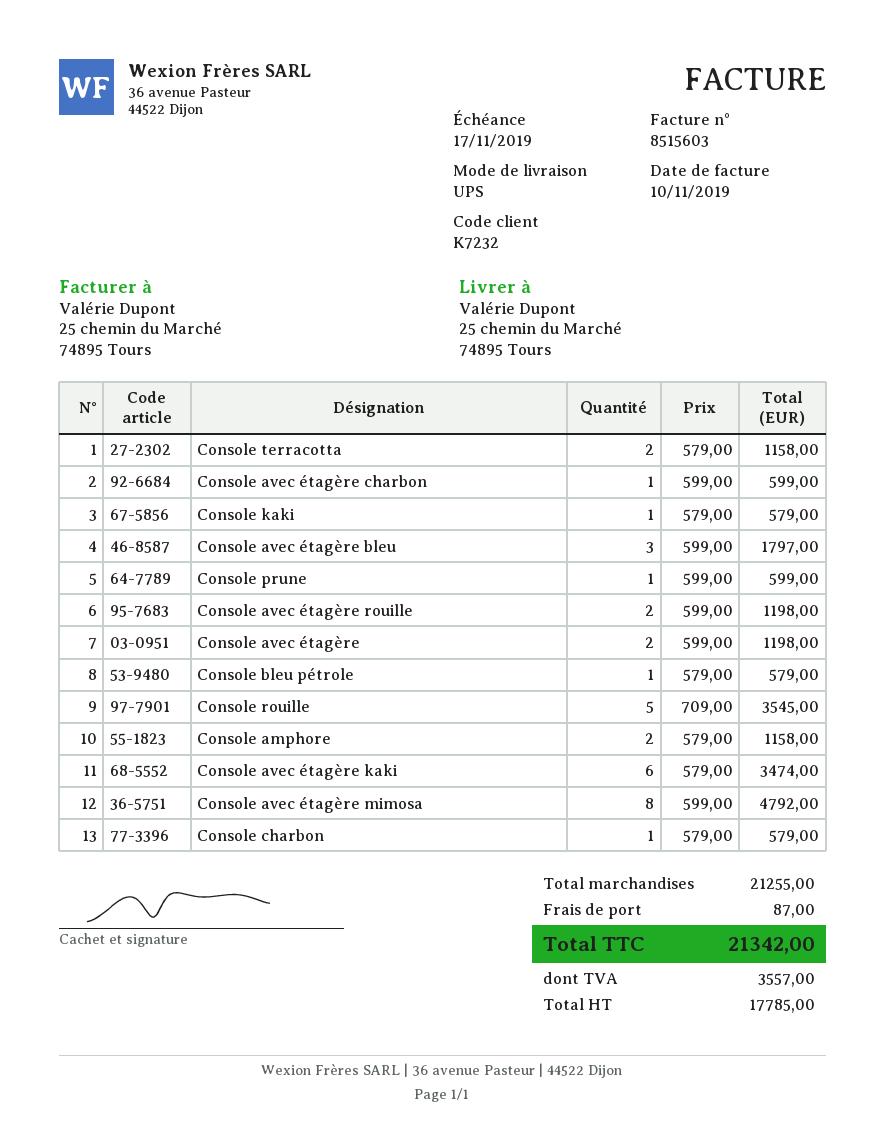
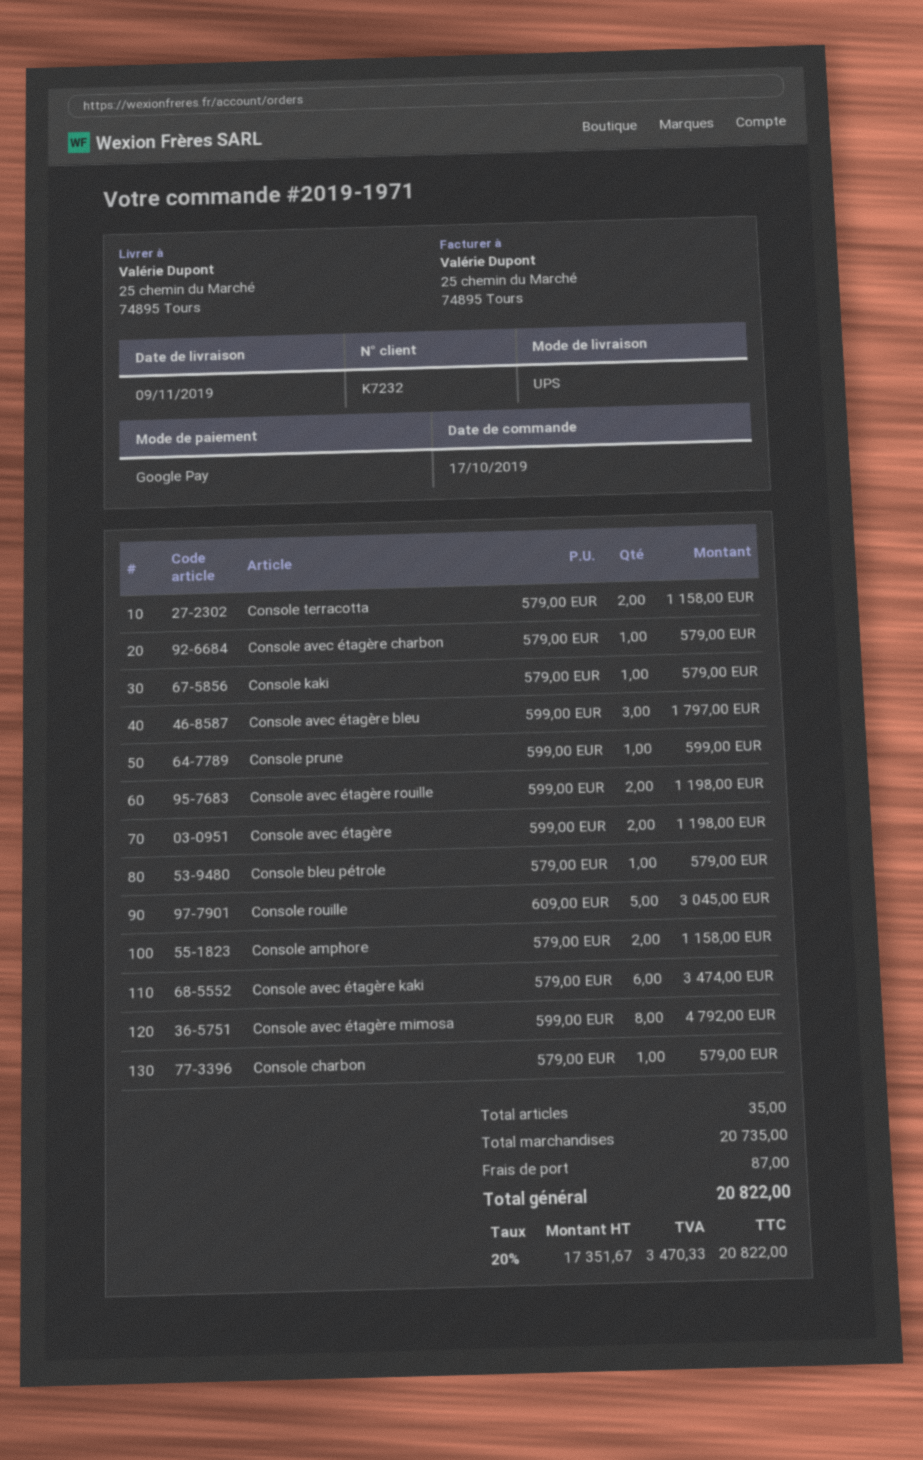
Console avec étagère charbon: 1 x 599.00 = 599.00 -> 1 x 579.00 = 579.00
Console rouille: 5 x 709.00 = 3545.00 -> 5 x 609.00 = 3045.00
subtotal: 21255.00 -> 20735.00
net: 17785.00 -> 17351.67
tax: 3557.00 -> 3470.33
total: 21342.00 -> 20822.00

